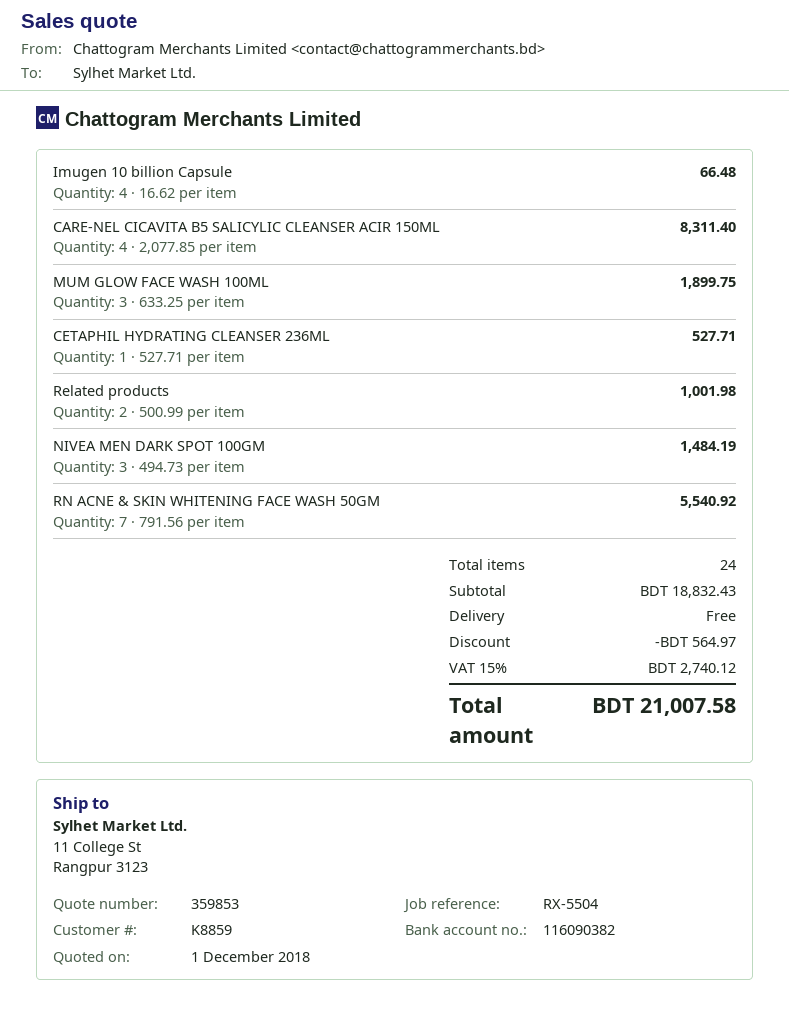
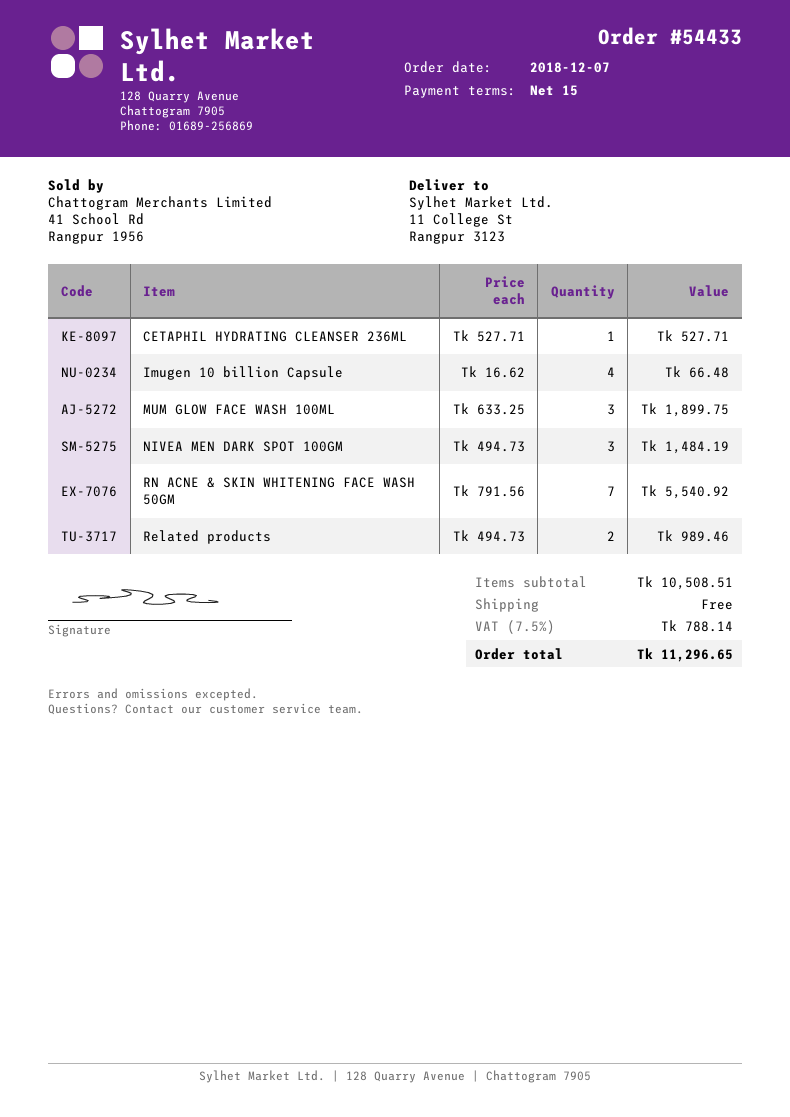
CARE-NEL CICAVITA B5 SALICYLIC CLEANSER ACIR 150ML: 4 x 2077.85 = 8311.40 -> none
Related products: 2 x 500.99 = 1001.98 -> 2 x 494.73 = 989.46
subtotal: 18832.43 -> 10508.51
discount: 564.97 -> none
tax: 15% = 2740.12 -> 7.5% = 788.14
total: 21007.58 -> 11296.65

